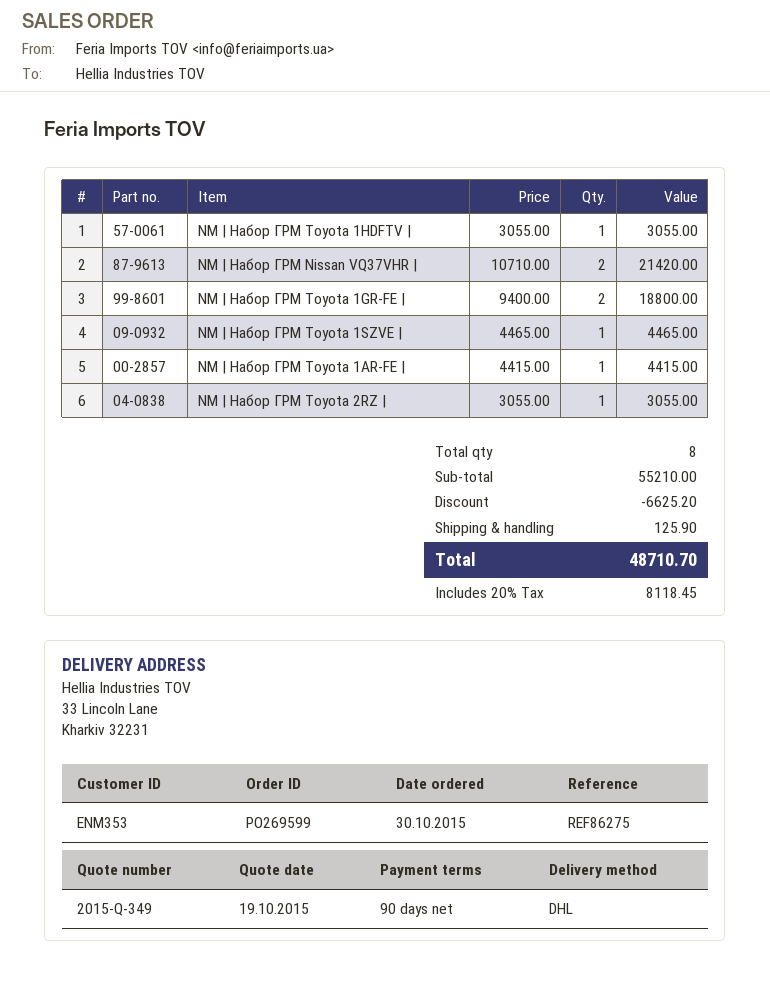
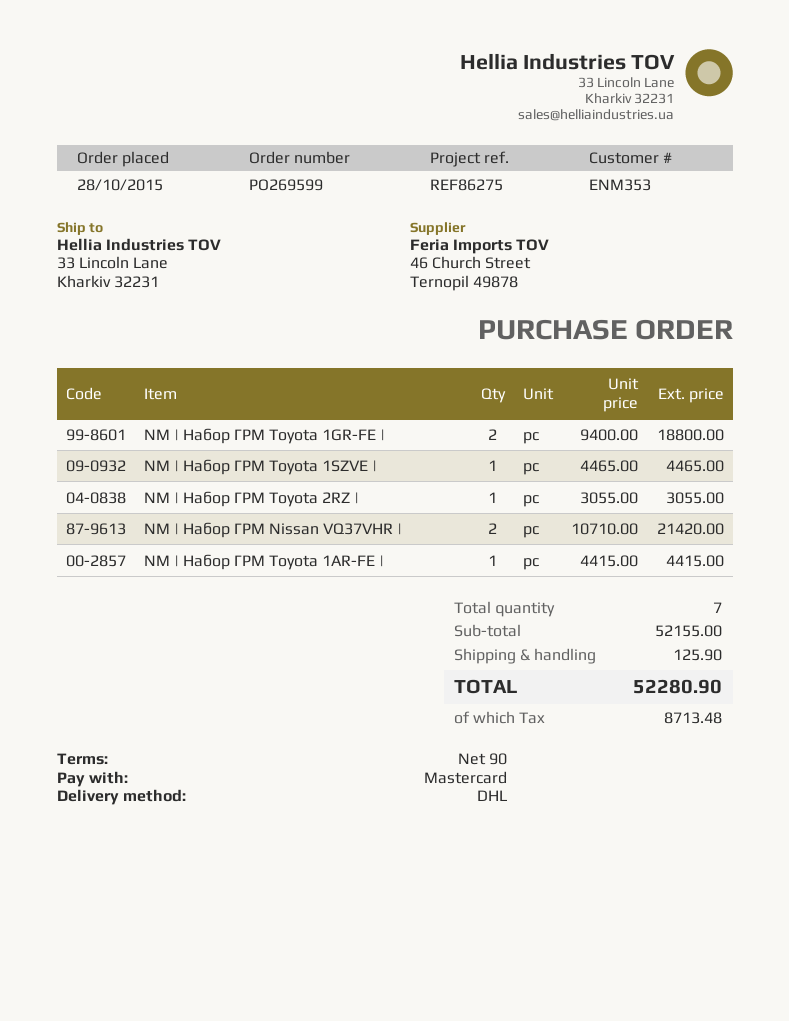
order date: 2015-10-30 -> 2015-10-28
NM | Набор ГРМ Toyota 1HDFTV |: 1 x 3055.00 = 3055.00 -> none
total quantity: 8 -> 7
subtotal: 55210.00 -> 52155.00
discount: 6625.20 -> none
tax: 8118.45 -> 8713.48
total: 48710.70 -> 52280.90

